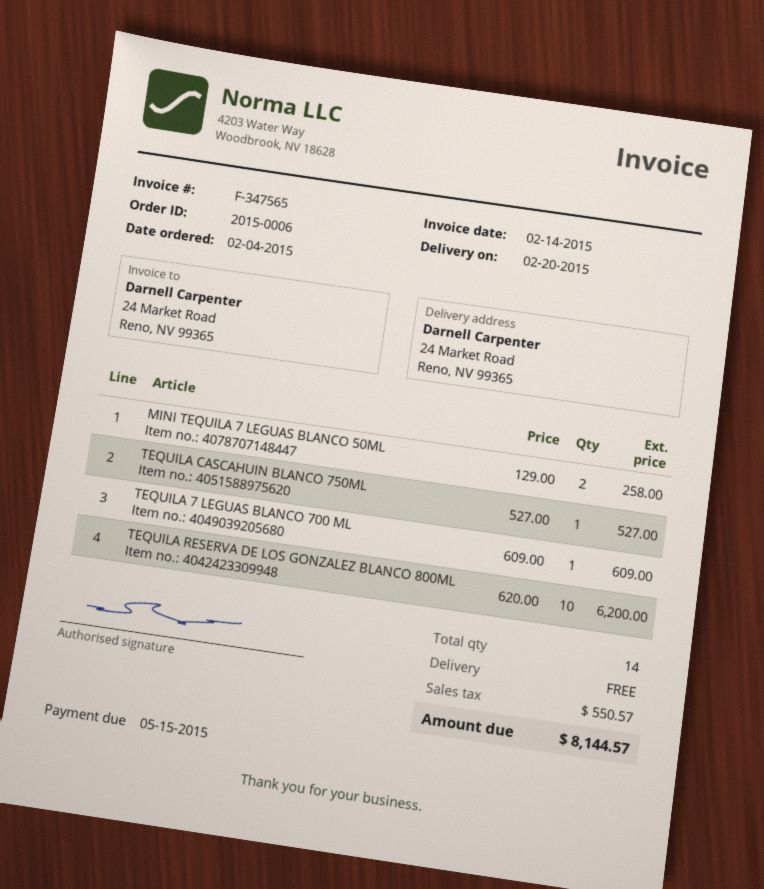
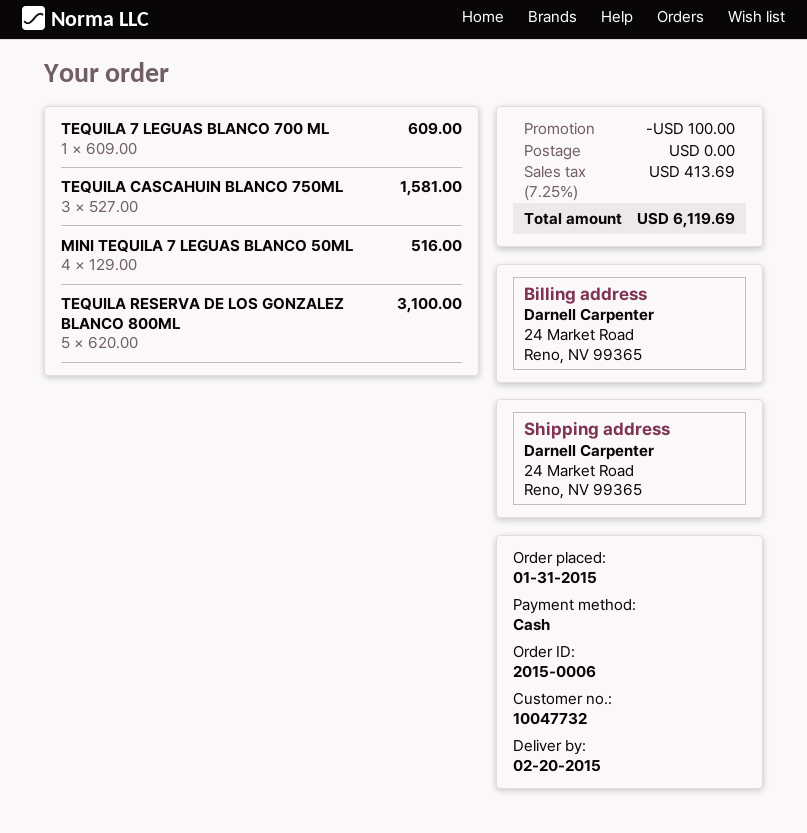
order date: 2015-02-04 -> 2015-01-31
MINI TEQUILA 7 LEGUAS BLANCO 50ML: 2 x 129.00 = 258.00 -> 4 x 129.00 = 516.00
TEQUILA CASCAHUIN BLANCO 750ML: 1 x 527.00 = 527.00 -> 3 x 527.00 = 1581.00
TEQUILA RESERVA DE LOS GONZALEZ BLANCO 800ML: 10 x 620.00 = 6200.00 -> 5 x 620.00 = 3100.00
discount: none -> 100.00
tax: 550.57 -> 413.69
total: 8144.57 -> 6119.69

